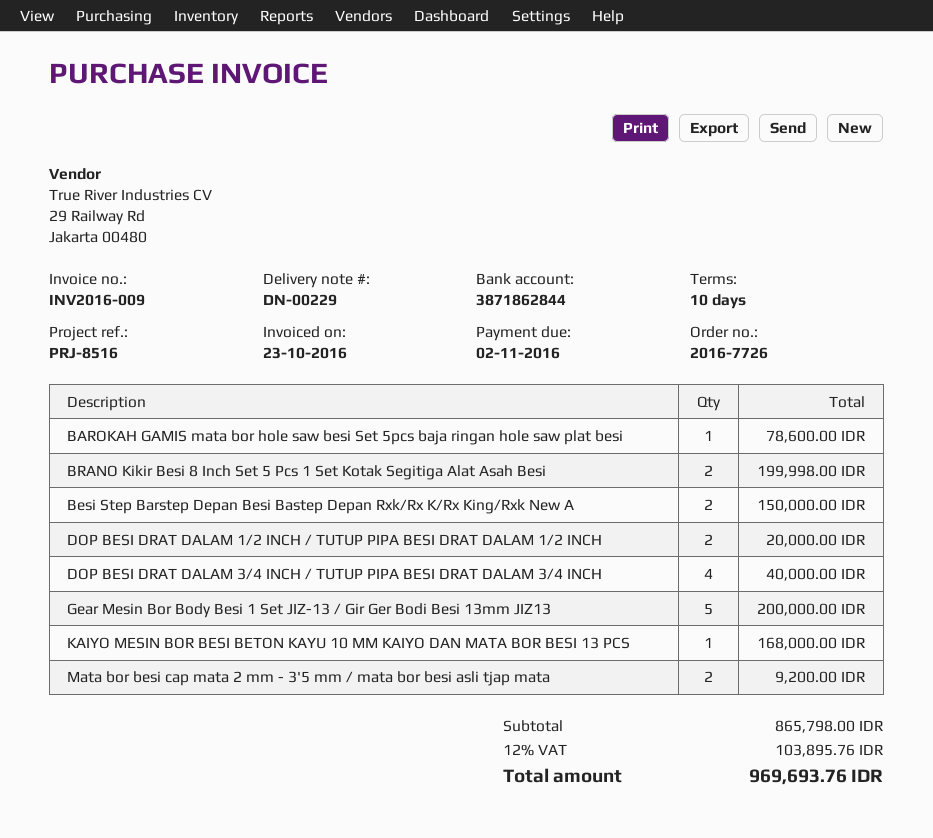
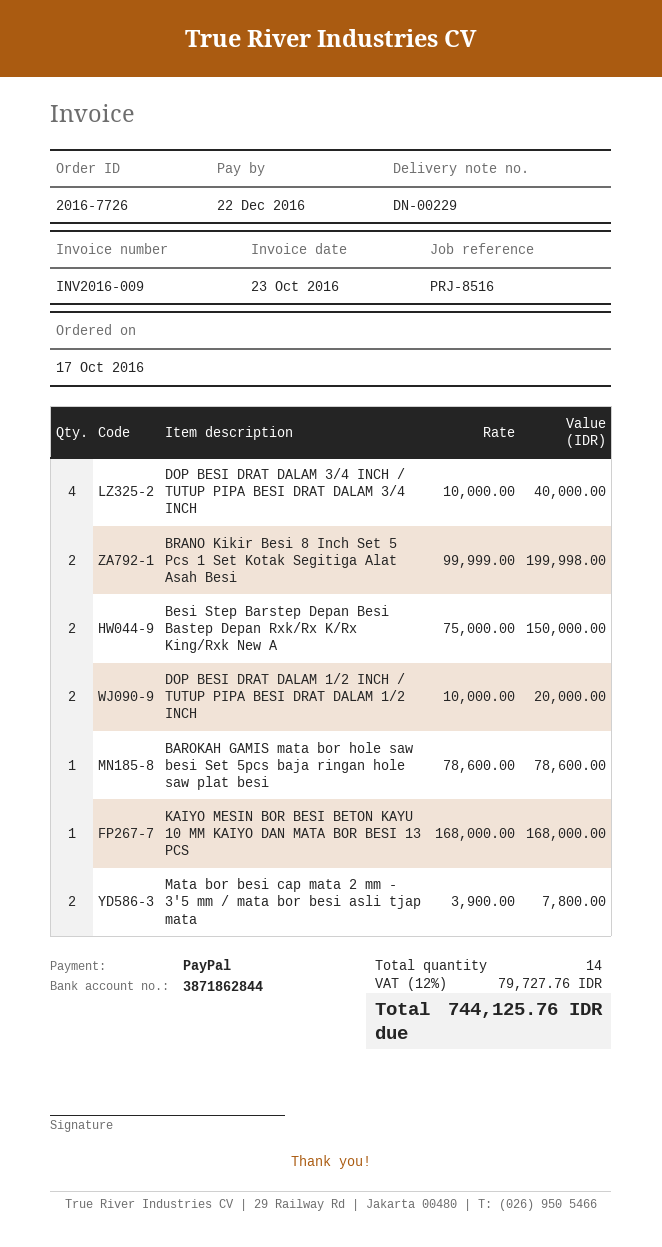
due date: 2016-11-02 -> 2016-12-22
Gear Mesin Bor Body Besi 1 Set JIZ-13 / Gir Ger Bodi Besi 13mm JIZ13: 5 for 200000.00 -> none
Mata bor besi cap mata 2 mm - 3'5 mm / mata bor besi asli tjap mata: 2 for 9200.00 -> 2 for 7800.00
tax: 12% = 103895.76 -> 12% = 79727.76
total: 969693.76 -> 744125.76

